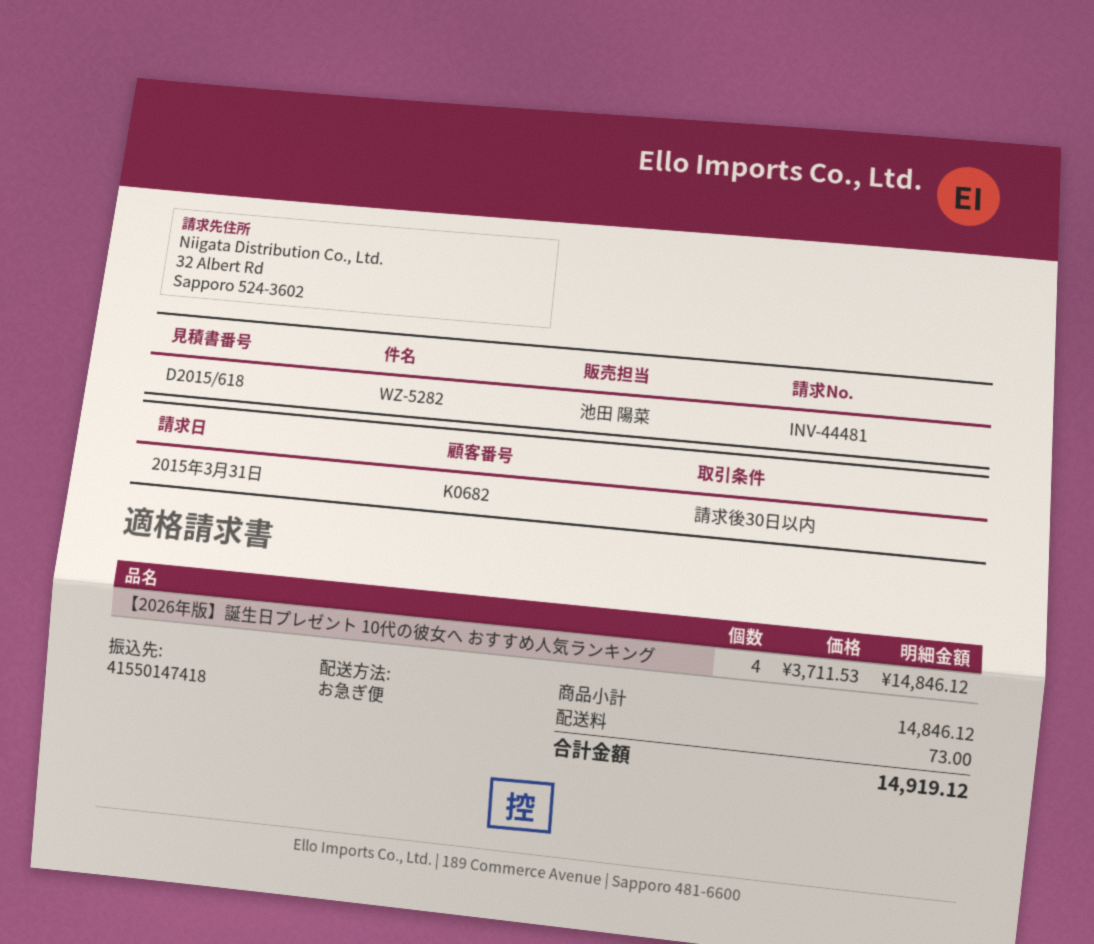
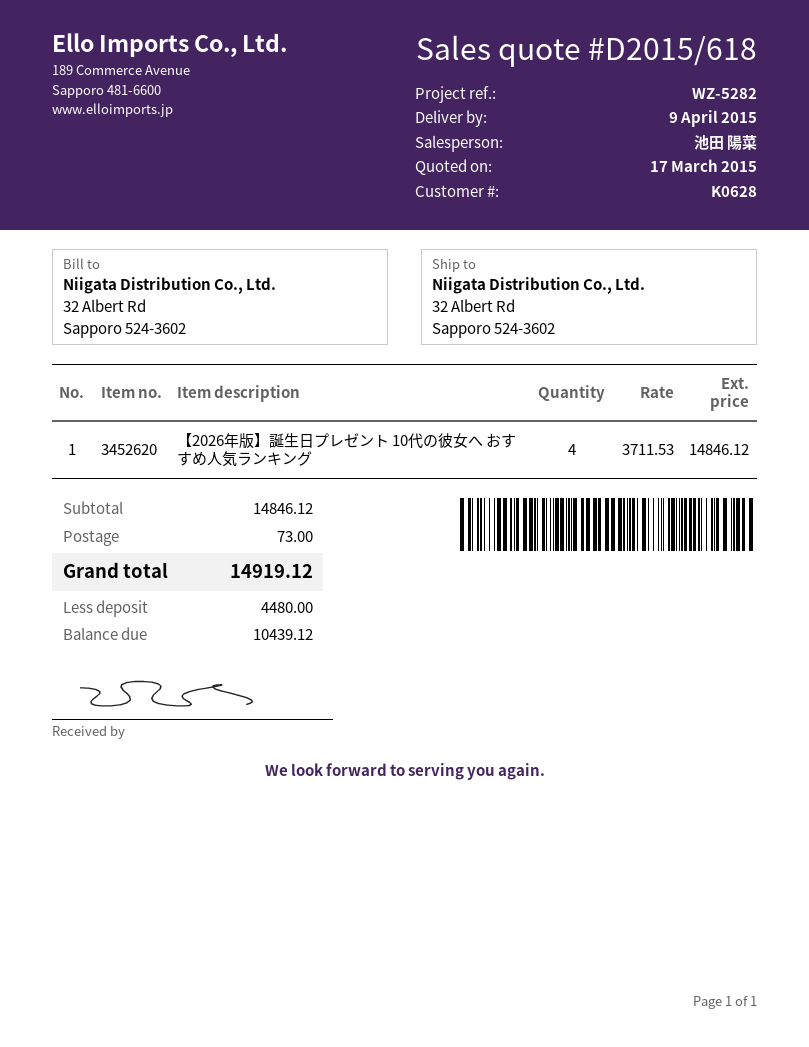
customer number: K0682 -> K0628

